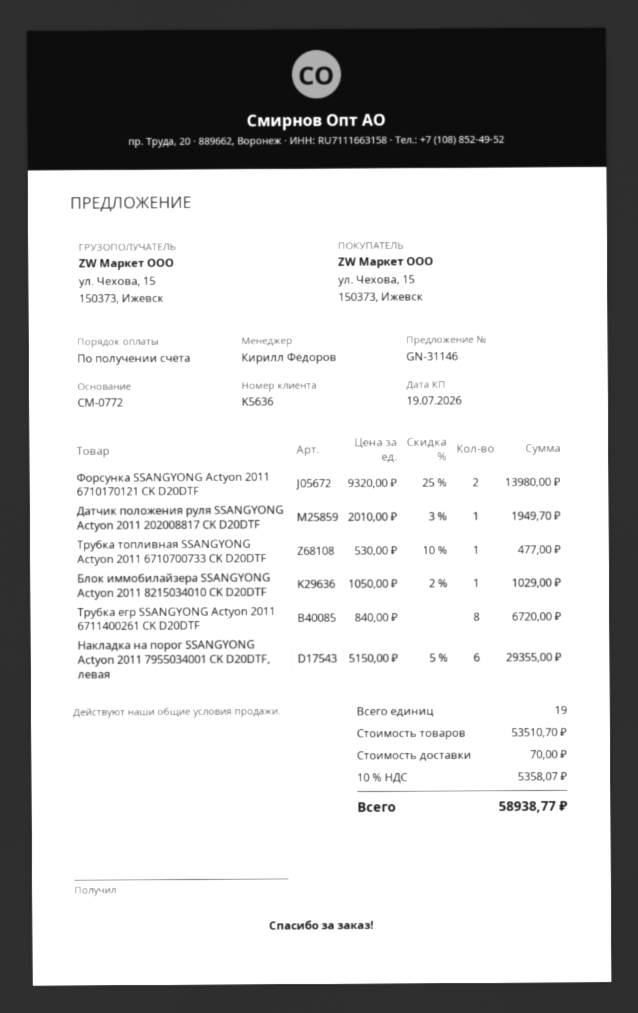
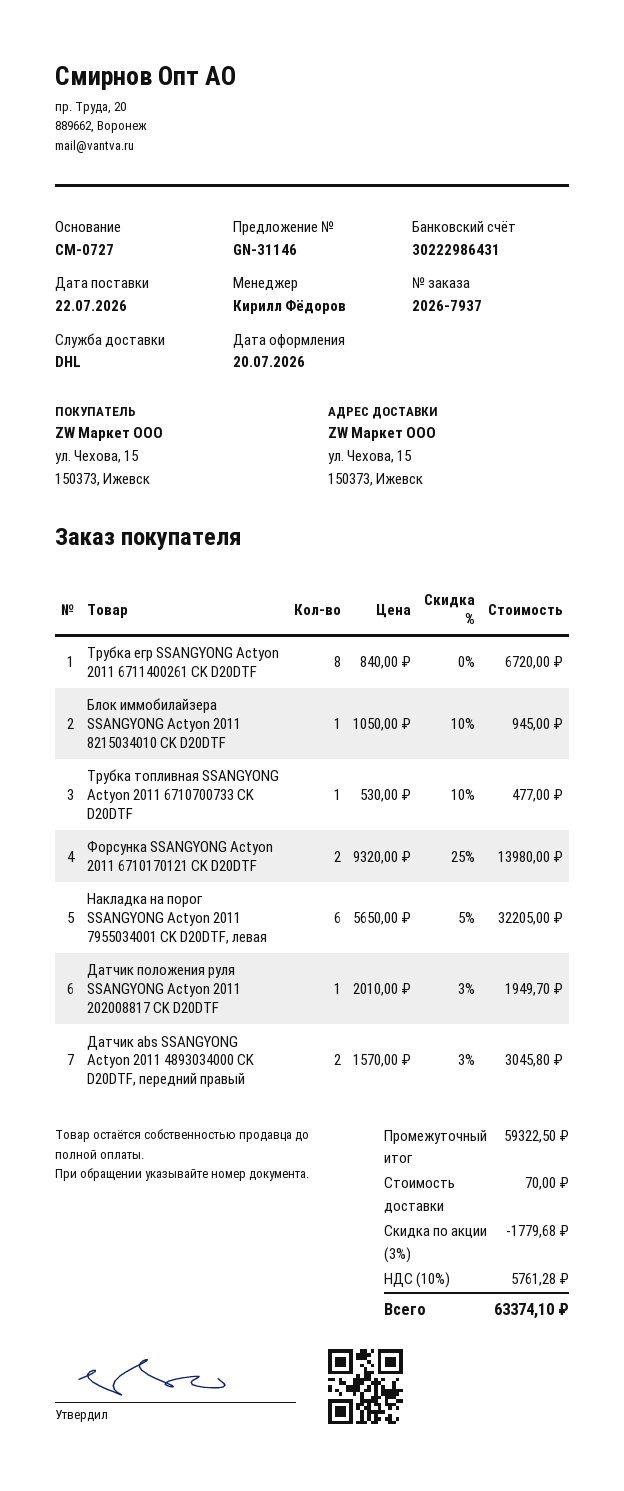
reference: CM-0772 -> CM-0727
Блок иммобилайзера SSANGYONG Actyon 2011 8215034010 CK D20DTF: 1 x 1050.00 - 2% = 1029.00 -> 1 x 1050.00 - 10% = 945.00
Накладка на порог SSANGYONG Actyon 2011 7955034001 CK D20DTF, левая: 6 x 5150.00 - 5% = 29355.00 -> 6 x 5650.00 - 5% = 32205.00
Датчик abs SSANGYONG Actyon 2011 4893034000 CK D20DTF, передний правый: none -> 2 x 1570.00 - 3% = 3045.80
subtotal: 53510.70 -> 59322.50
discount: none -> 3% = 1779.68
tax: 10% = 5358.07 -> 10% = 5761.28
total: 58938.77 -> 63374.10

